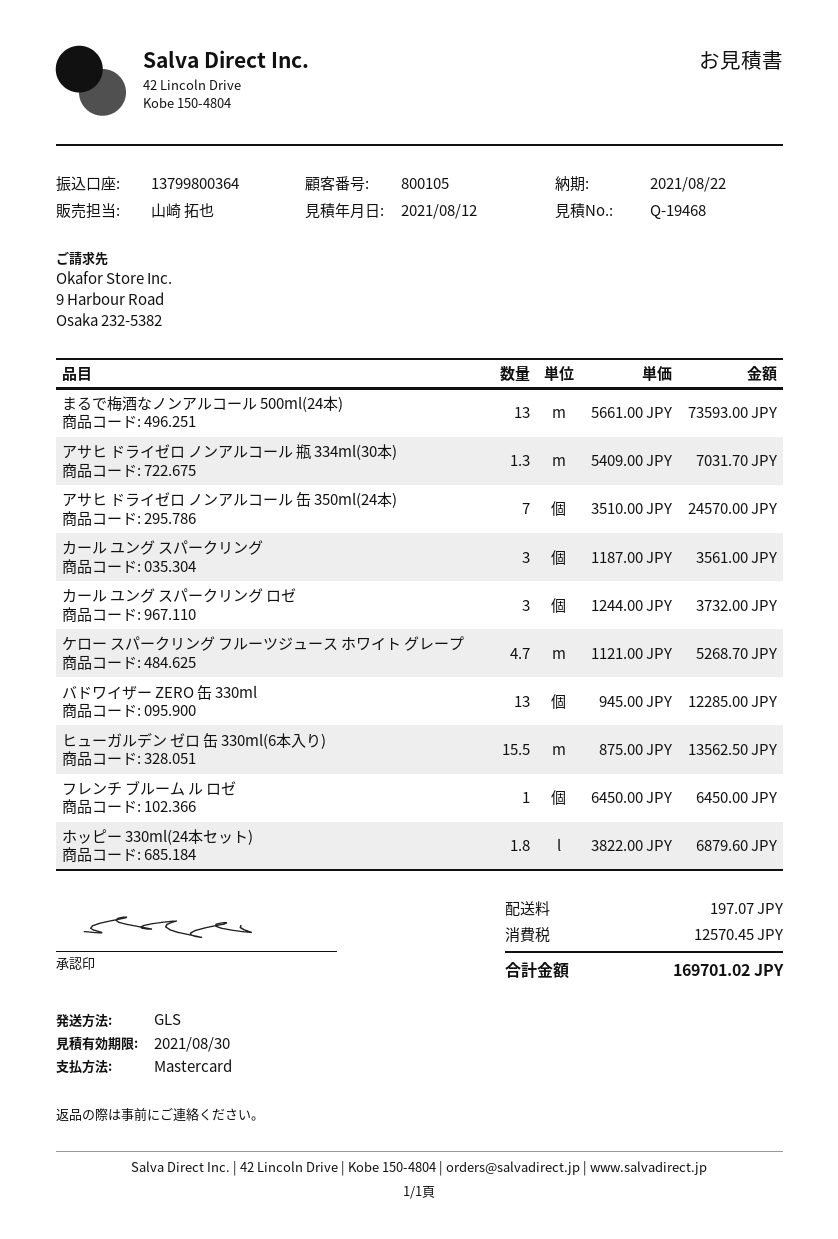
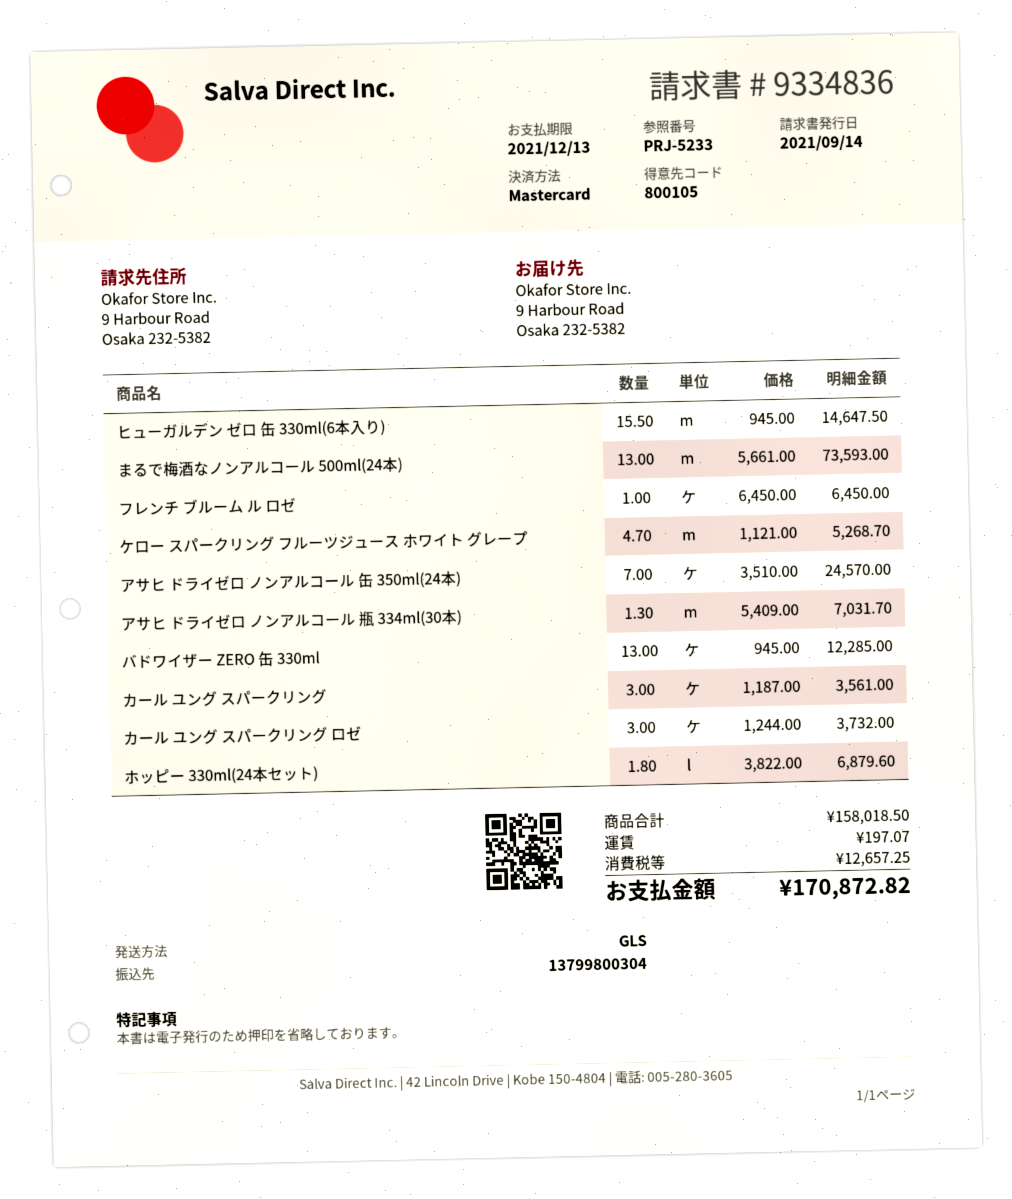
bank account: 13799800364 -> 13799800304
ヒューガルデン ゼロ 缶 330ml(6本入り): 15.5 x 875.00 = 13562.50 -> 15.5 x 945.00 = 14647.50
tax: 12570.45 -> 12657.25
total: 169701.02 -> 170872.82

